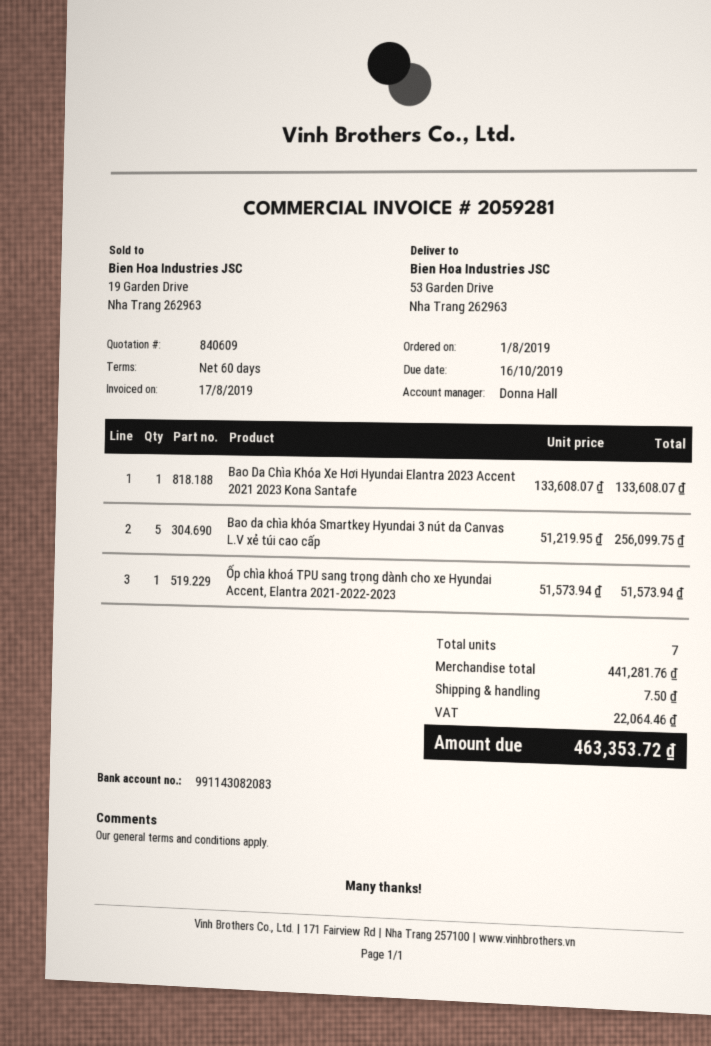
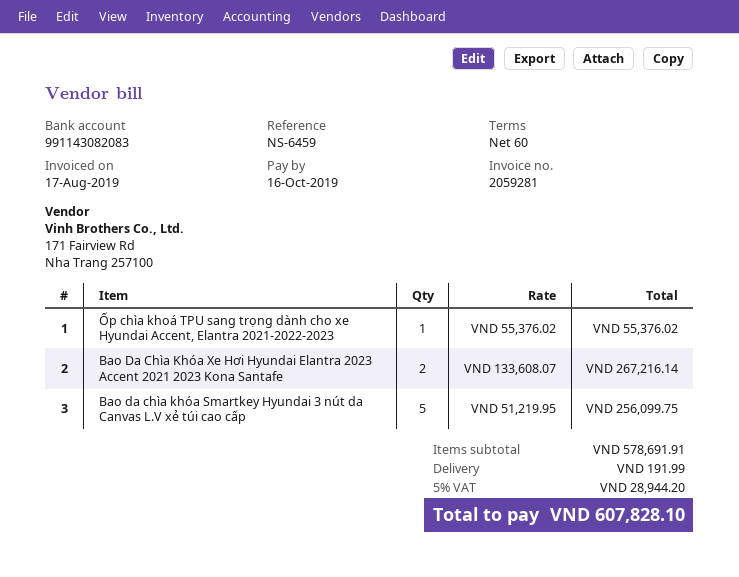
Bao Da Chìa Khóa Xe Hơi Hyundai Elantra 2023 Accent 2021 2023 Kona Santafe: 1 x 133608.07 = 133608.07 -> 2 x 133608.07 = 267216.14
Ốp chìa khoá TPU sang trọng dành cho xe Hyundai Accent, Elantra 2021-2022-2023: 1 x 51573.94 = 51573.94 -> 1 x 55376.02 = 55376.02
subtotal: 441281.76 -> 578691.91
shipping: 7.50 -> 191.99
tax: 22064.46 -> 28944.20
total: 463353.72 -> 607828.10

